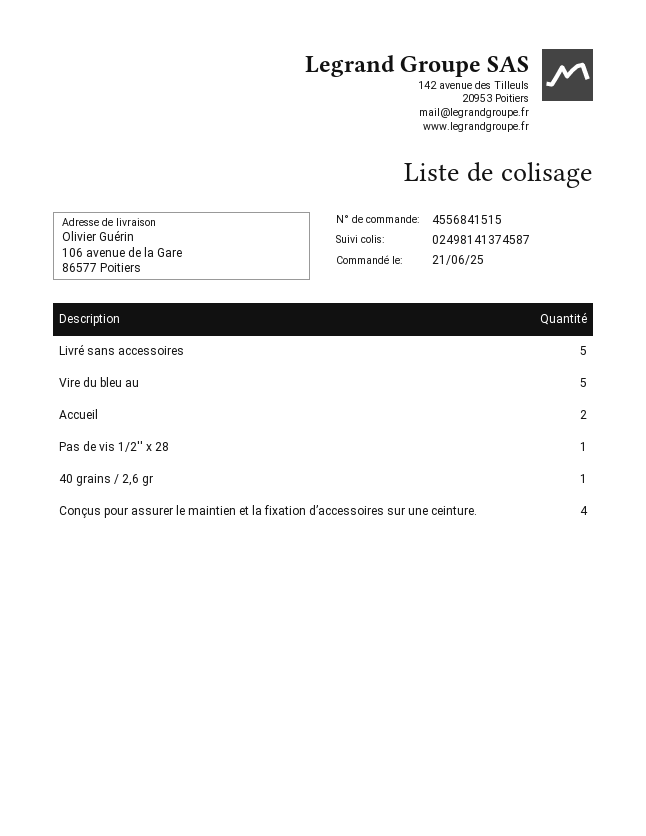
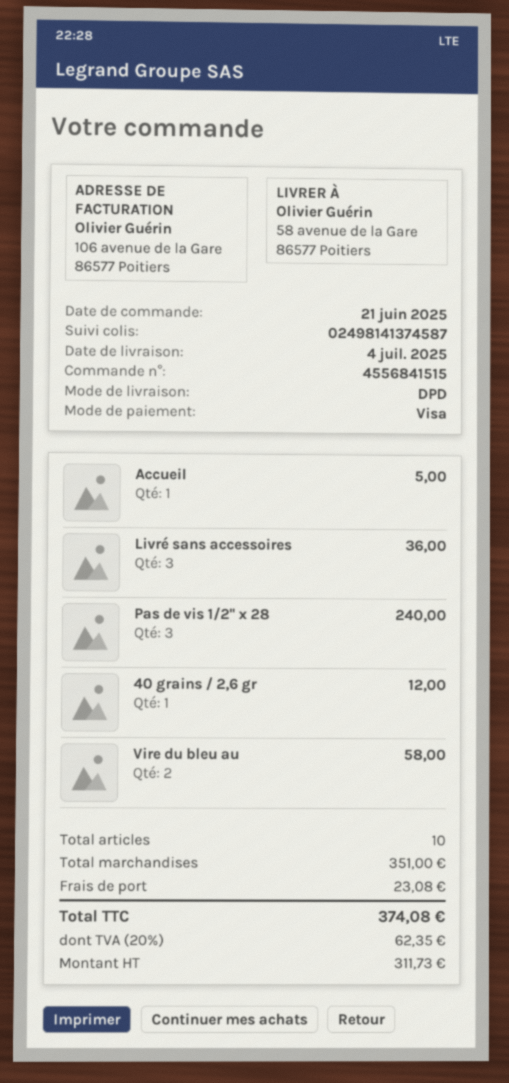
ship to: 106 avenue de la Gare, 86577 Poitiers -> 58 avenue de la Gare, 86577 Poitiers
Livré sans accessoires: 5 -> 3
Vire du bleu au: 5 -> 2
Accueil: 2 -> 1
Pas de vis 1/2'' x 28: 1 -> 3
Conçus pour assurer le maintien et la fixation d’accessoires sur une ceinture.: 4 -> none

